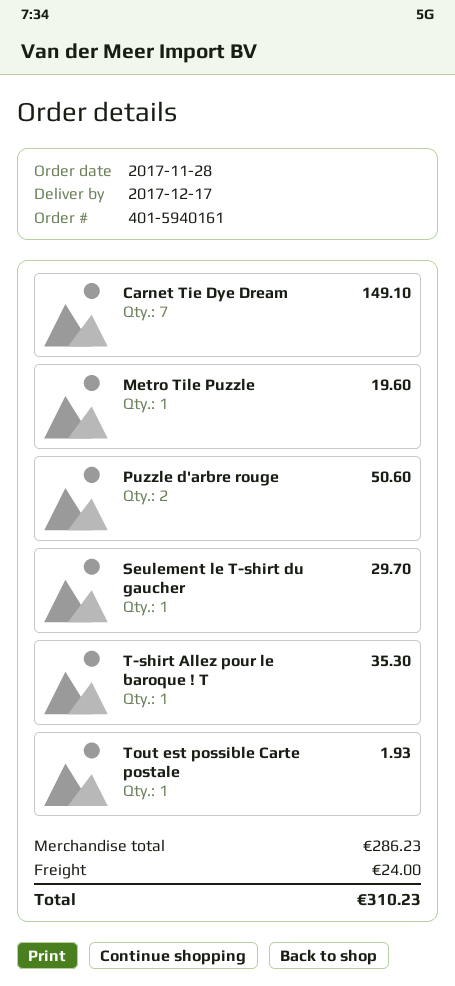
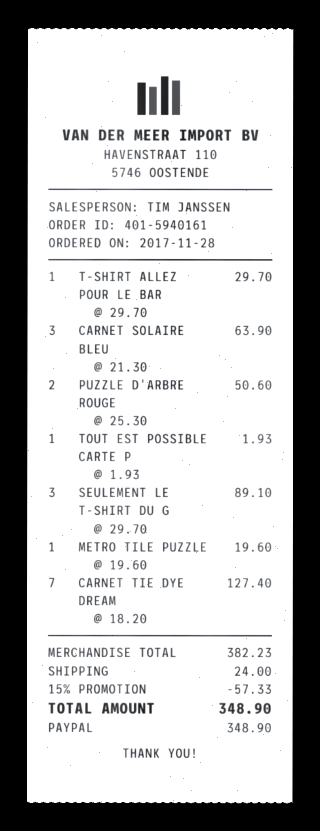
Carnet Tie Dye Dream: 7 for 149.10 -> 7 for 127.40
Seulement le T-shirt du gaucher: 1 for 29.70 -> 3 for 89.10
T-shirt Allez pour le baroque ! T: 1 for 35.30 -> 1 for 29.70
CARNET SOLAIRE BLEU: none -> 3 for 63.90
subtotal: 286.23 -> 382.23
discount: none -> 15% = 57.33
total: 310.23 -> 348.90

